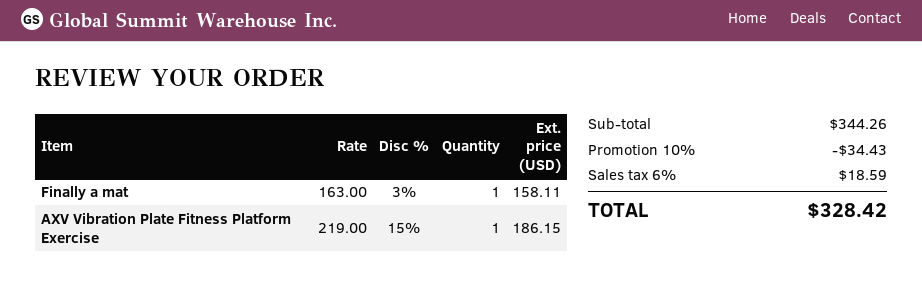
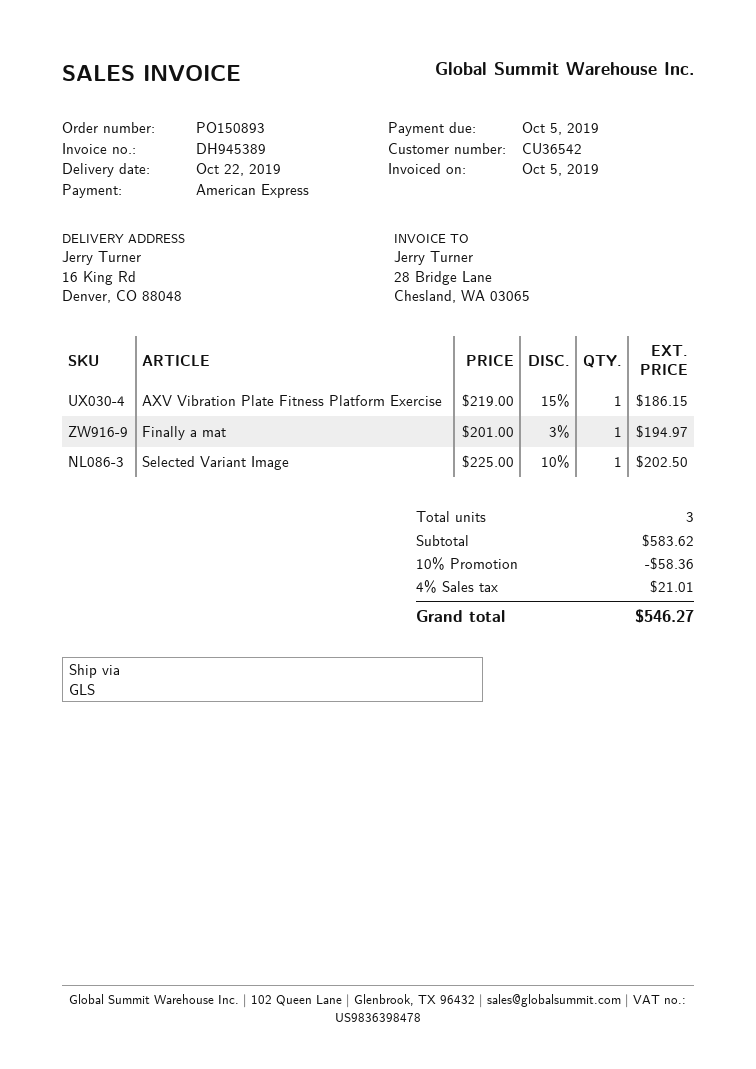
Finally a mat: 1 x 163.00 - 3% = 158.11 -> 1 x 201.00 - 3% = 194.97
Selected Variant Image: none -> 1 x 225.00 - 10% = 202.50
subtotal: 344.26 -> 583.62
discount: 10% = 34.43 -> 10% = 58.36
tax: 6% = 18.59 -> 4% = 21.01
total: 328.42 -> 546.27

